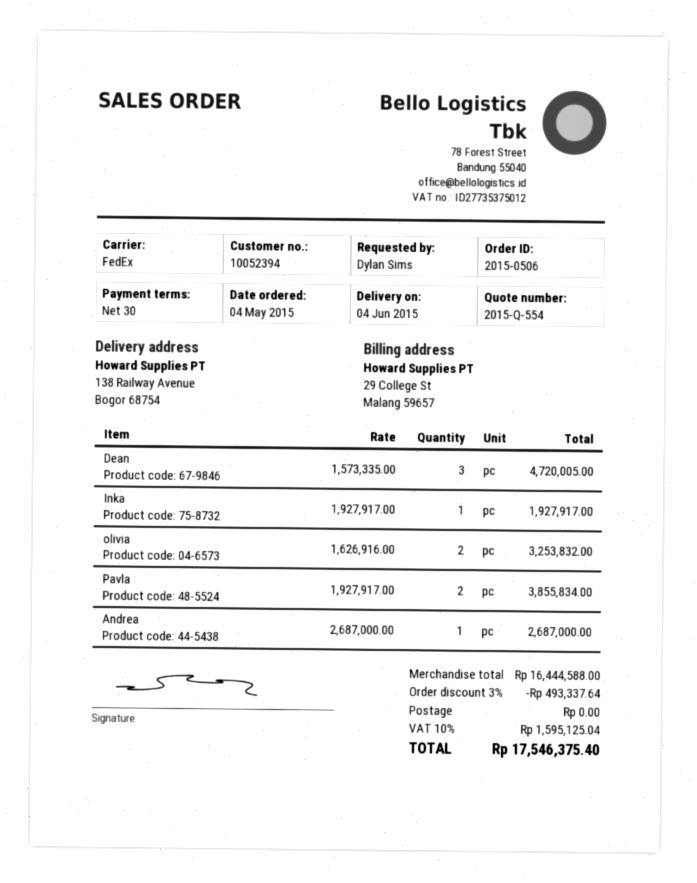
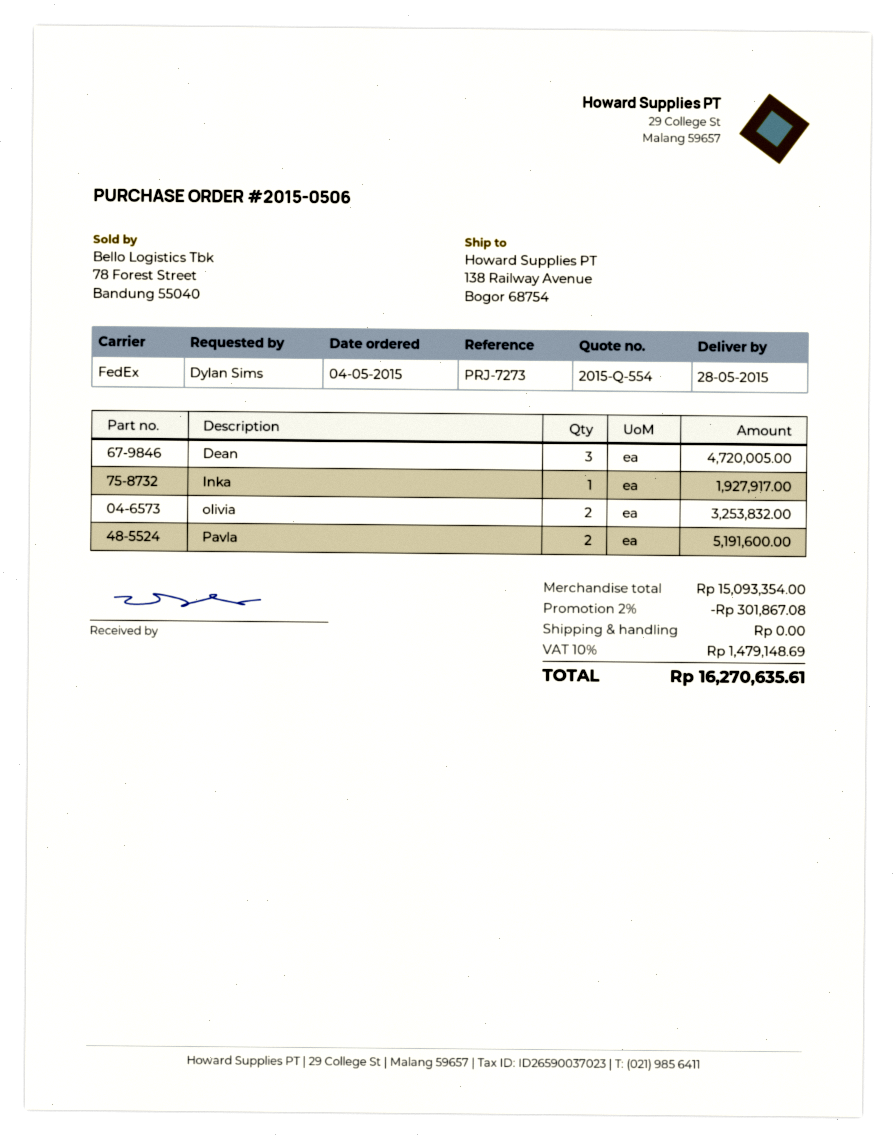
delivery date: 2015-06-04 -> 2015-05-28
Pavla: 2 for 3855834.00 -> 2 for 5191600.00
Andrea: 1 for 2687000.00 -> none
subtotal: 16444588.00 -> 15093354.00
discount: 3% = 493337.64 -> 2% = 301867.08
tax: 10% = 1595125.04 -> 10% = 1479148.69
total: 17546375.40 -> 16270635.61

